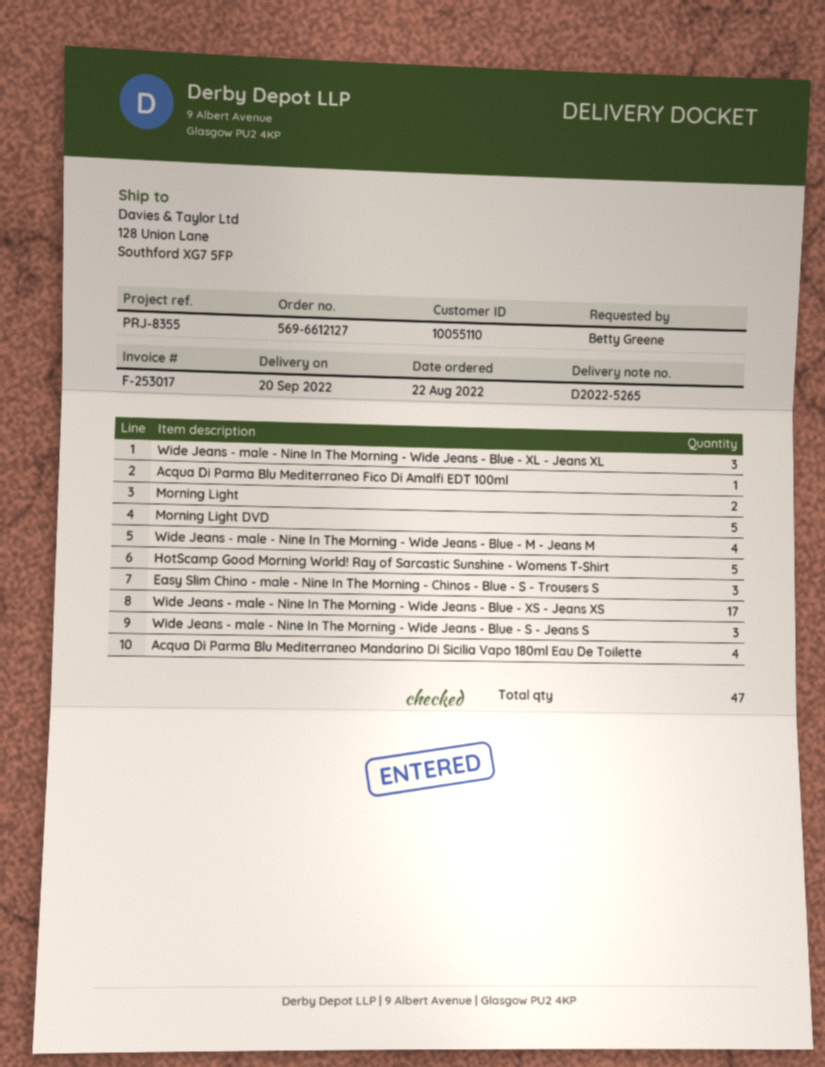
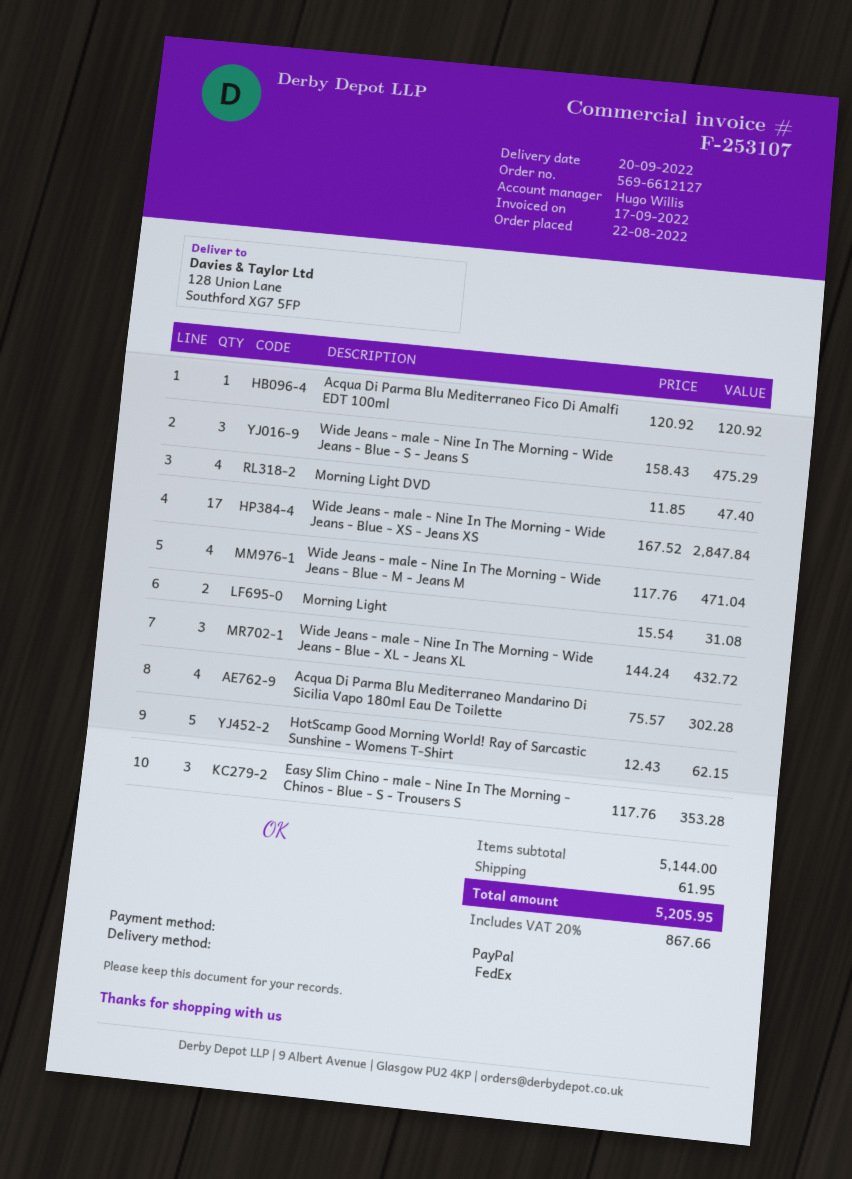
invoice number: F-253017 -> F-253107
Morning Light DVD: 5 -> 4

